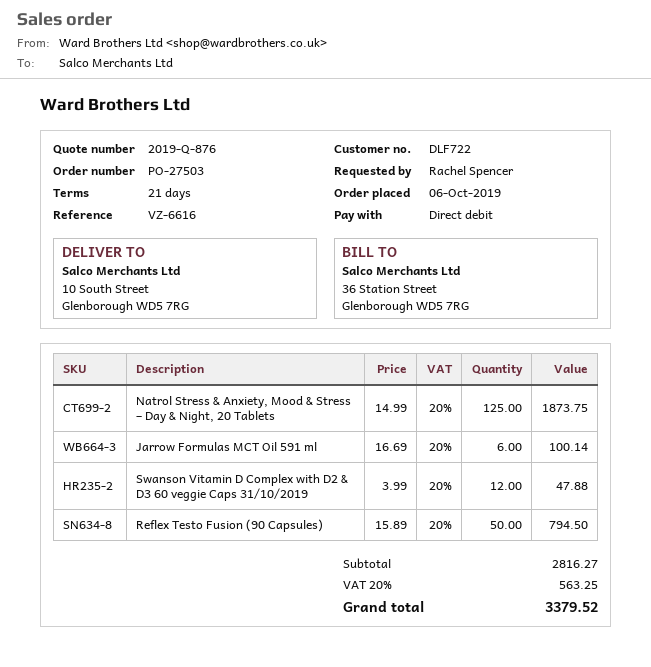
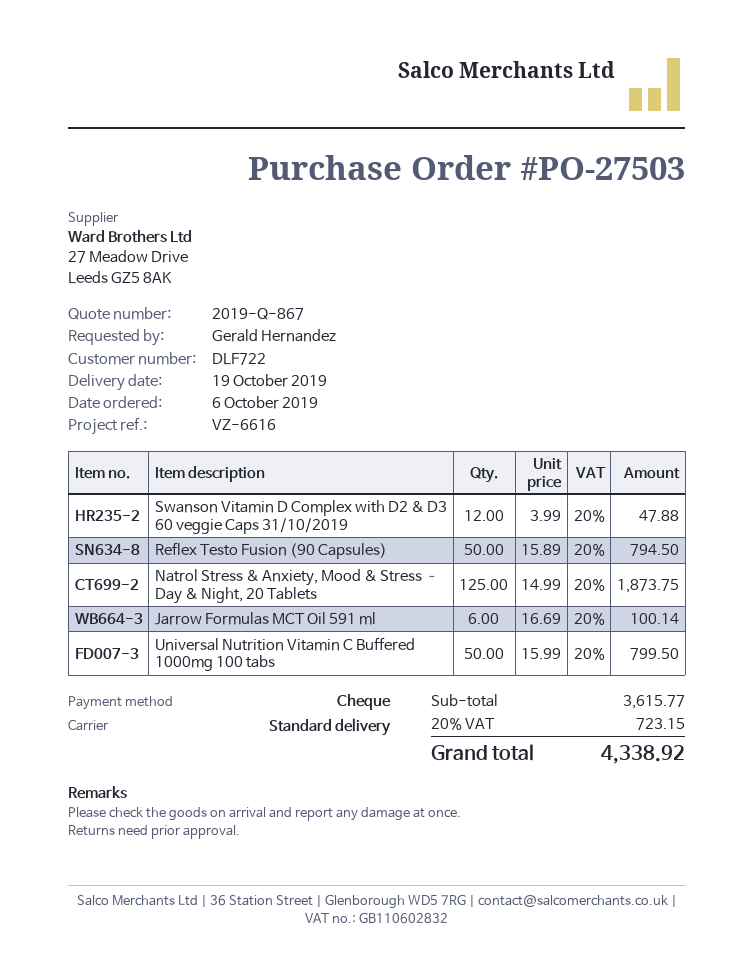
quote number: 2019-Q-876 -> 2019-Q-867
ordered by: Rachel Spencer -> Gerald Hernandez
payment method: direct debit -> cheque
Universal Nutrition Vitamin C Buffered 1000mg 100 tabs: none -> 50 x 15.99 = 799.50
subtotal: 2816.27 -> 3615.77
tax: 20% = 563.25 -> 20% = 723.15
total: 3379.52 -> 4338.92

